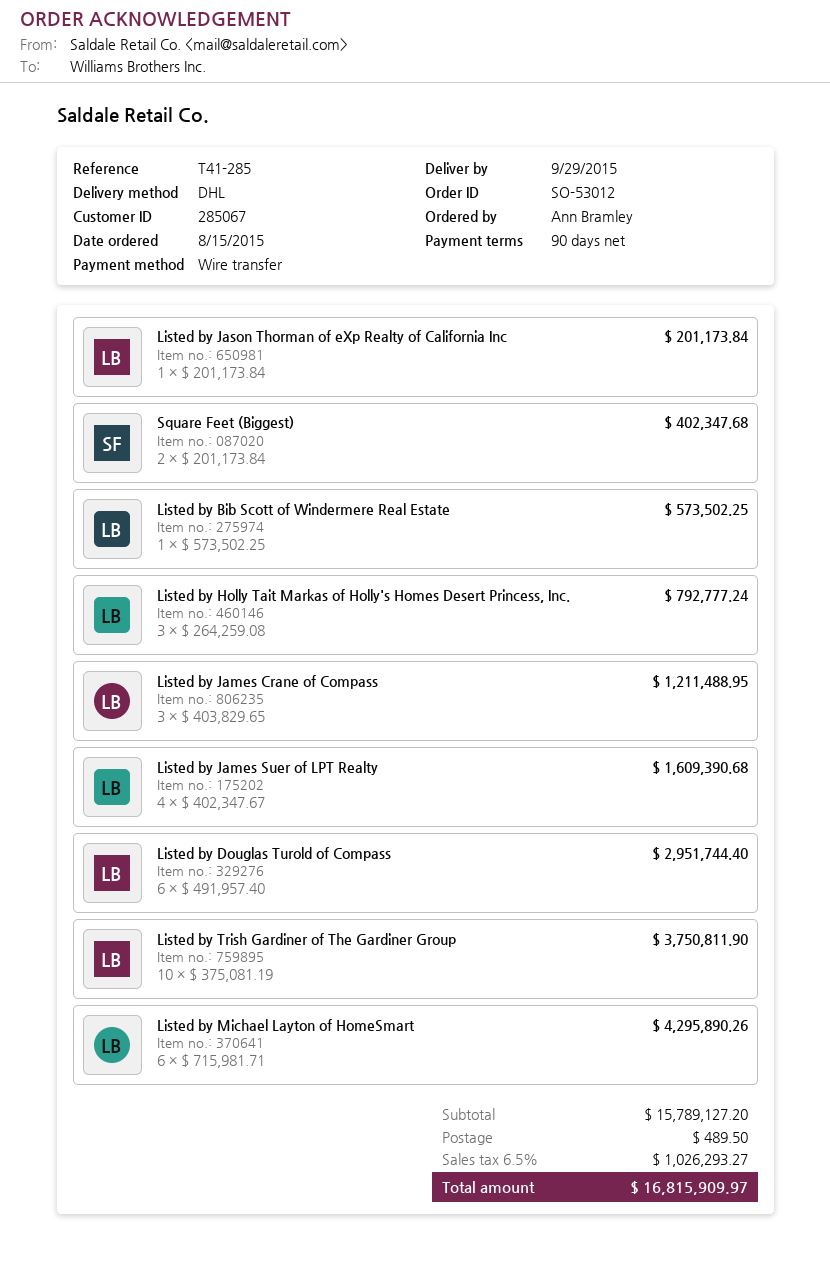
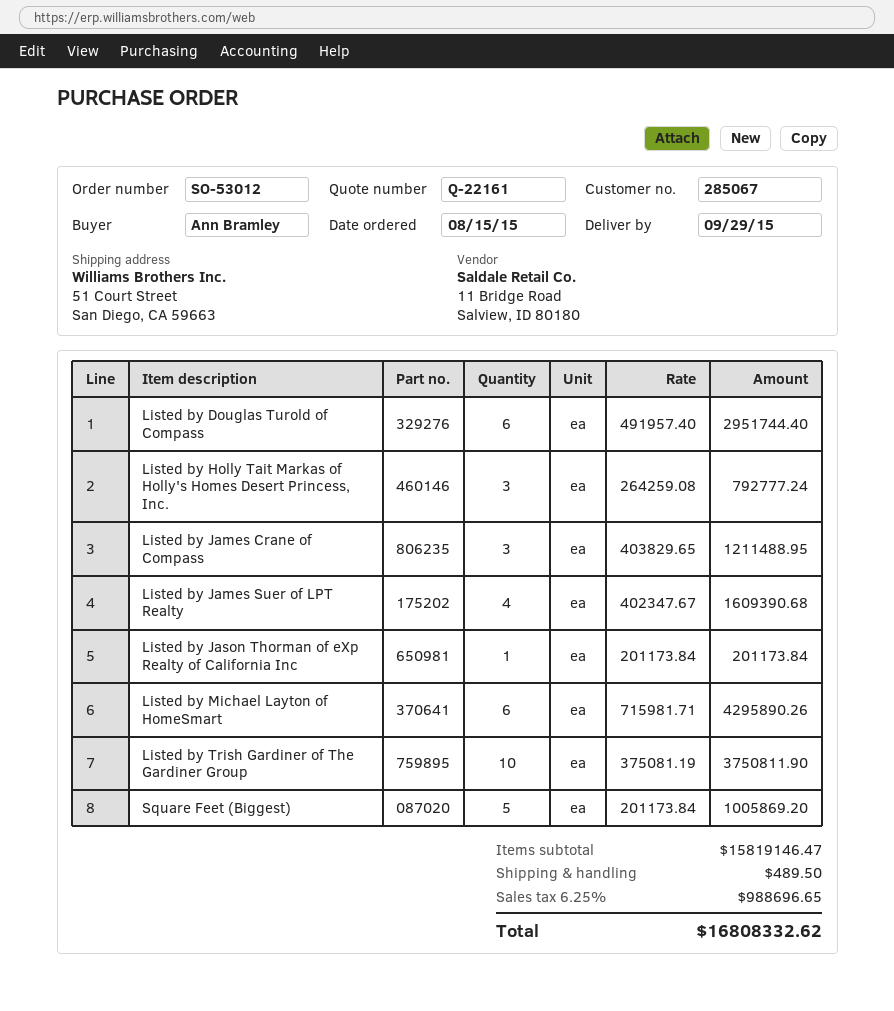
Square Feet (Biggest): 2 x 201173.84 = 402347.68 -> 5 x 201173.84 = 1005869.20
Listed by Bib Scott of Windermere Real Estate: 1 x 573502.25 = 573502.25 -> none
subtotal: 15789127.20 -> 15819146.47
tax: 6.5% = 1026293.27 -> 6.25% = 988696.65
total: 16815909.97 -> 16808332.62

